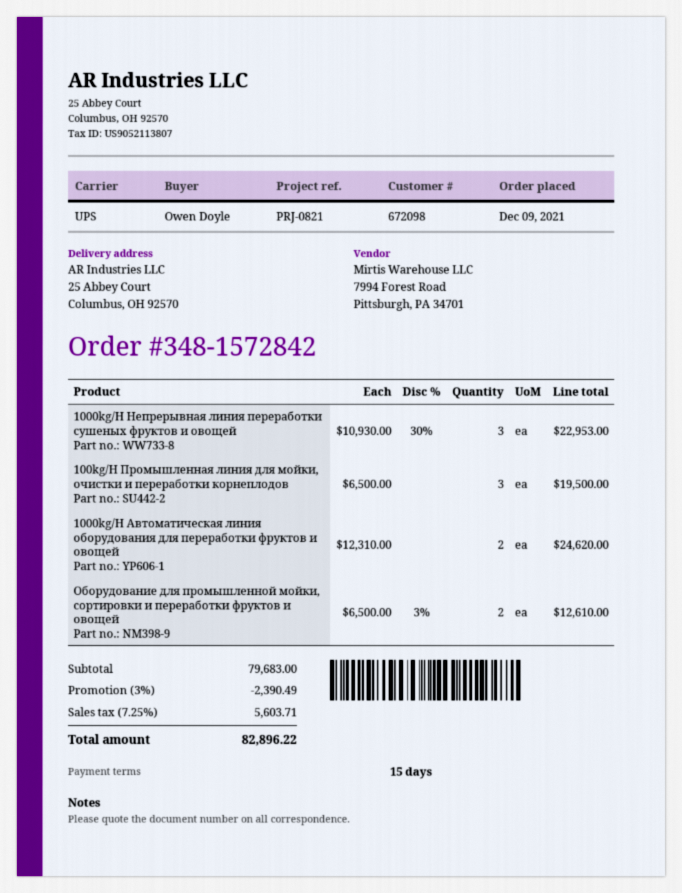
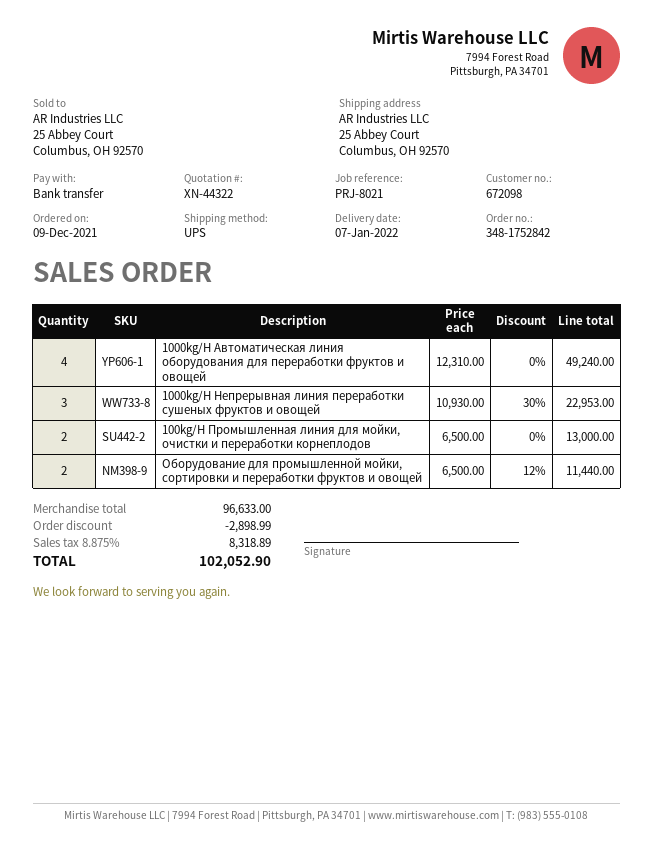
order number: 348-1572842 -> 348-1752842
reference: PRJ-0821 -> PRJ-8021
100kg/H Промышленная линия для мойки, очистки и переработки корнеплодов: 3 x 6500.00 = 19500.00 -> 2 x 6500.00 = 13000.00
1000kg/H Автоматическая линия оборудования для переработки фруктов и овощей: 2 x 12310.00 = 24620.00 -> 4 x 12310.00 = 49240.00
Оборудование для промышленной мойки, сортировки и переработки фруктов и овощей: 2 x 6500.00 - 3% = 12610.00 -> 2 x 6500.00 - 12% = 11440.00
subtotal: 79683.00 -> 96633.00
discount: 2390.49 -> 2898.99
tax: 7.25% = 5603.71 -> 8.875% = 8318.89
total: 82896.22 -> 102052.90

